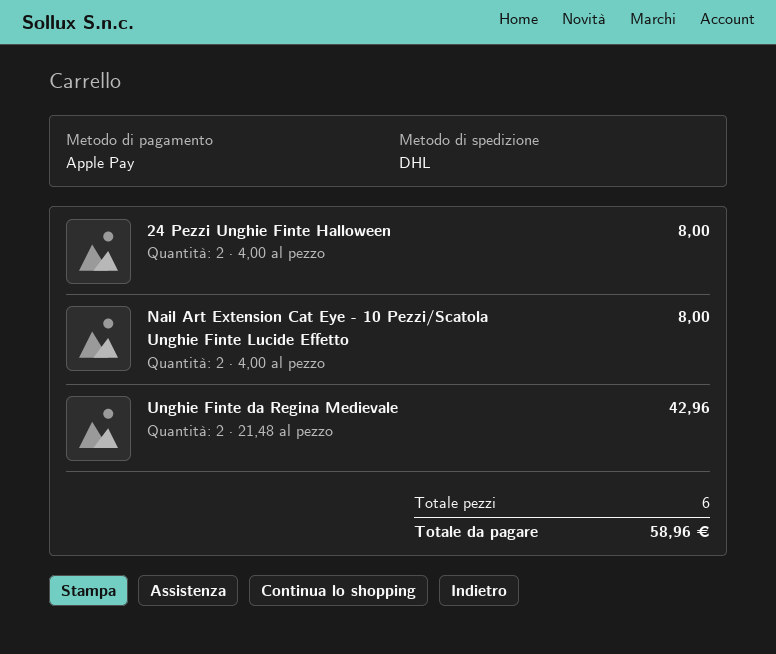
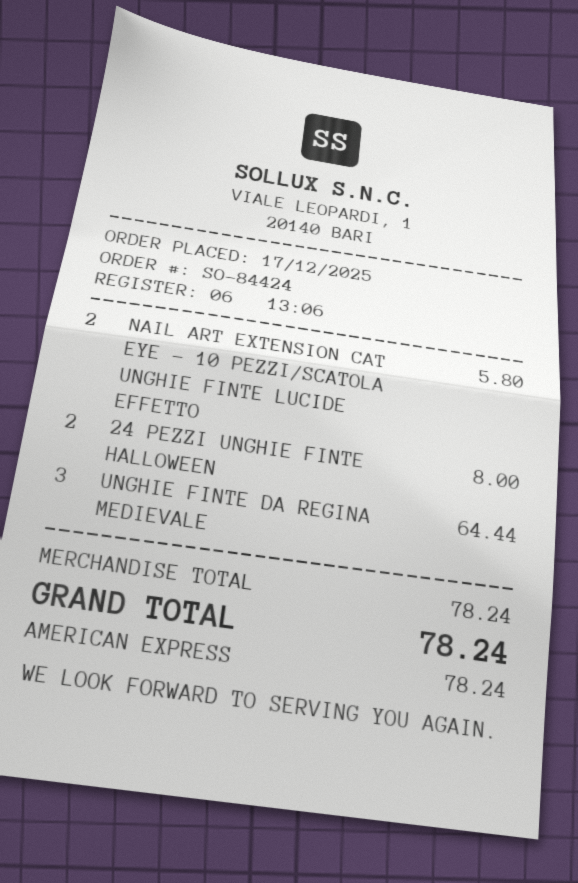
payment method: Apple Pay -> American Express
Nail Art Extension Cat Eye - 10 Pezzi/Scatola Unghie Finte Lucide Effetto: 2 for 8.00 -> 2 for 5.80
Unghie Finte da Regina Medievale: 2 for 42.96 -> 3 for 64.44
total: 58.96 -> 78.24

